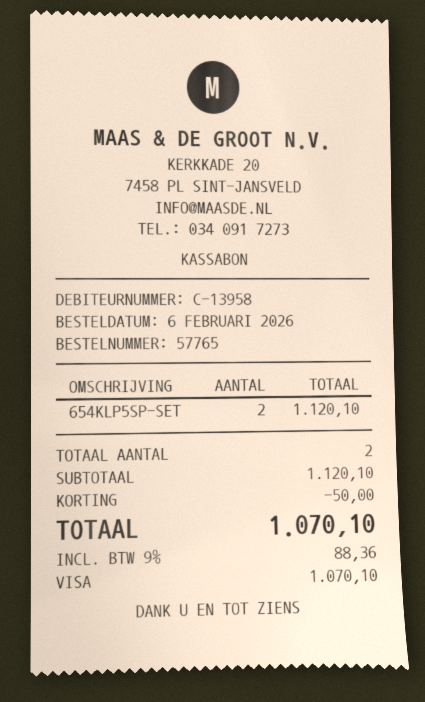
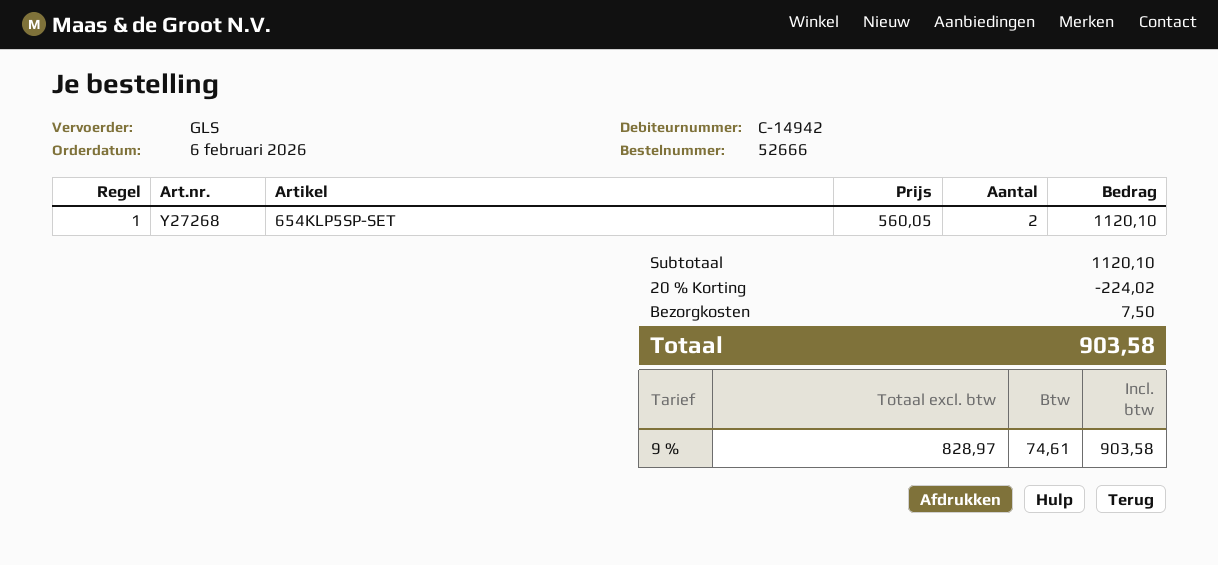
order number: 57765 -> 52666
customer number: C-13958 -> C-14942
discount: 50.00 -> 224.02
shipping: none -> 7.50
tax: 9% = 88.36 -> 9% = 74.61
total: 1070.10 -> 903.58

